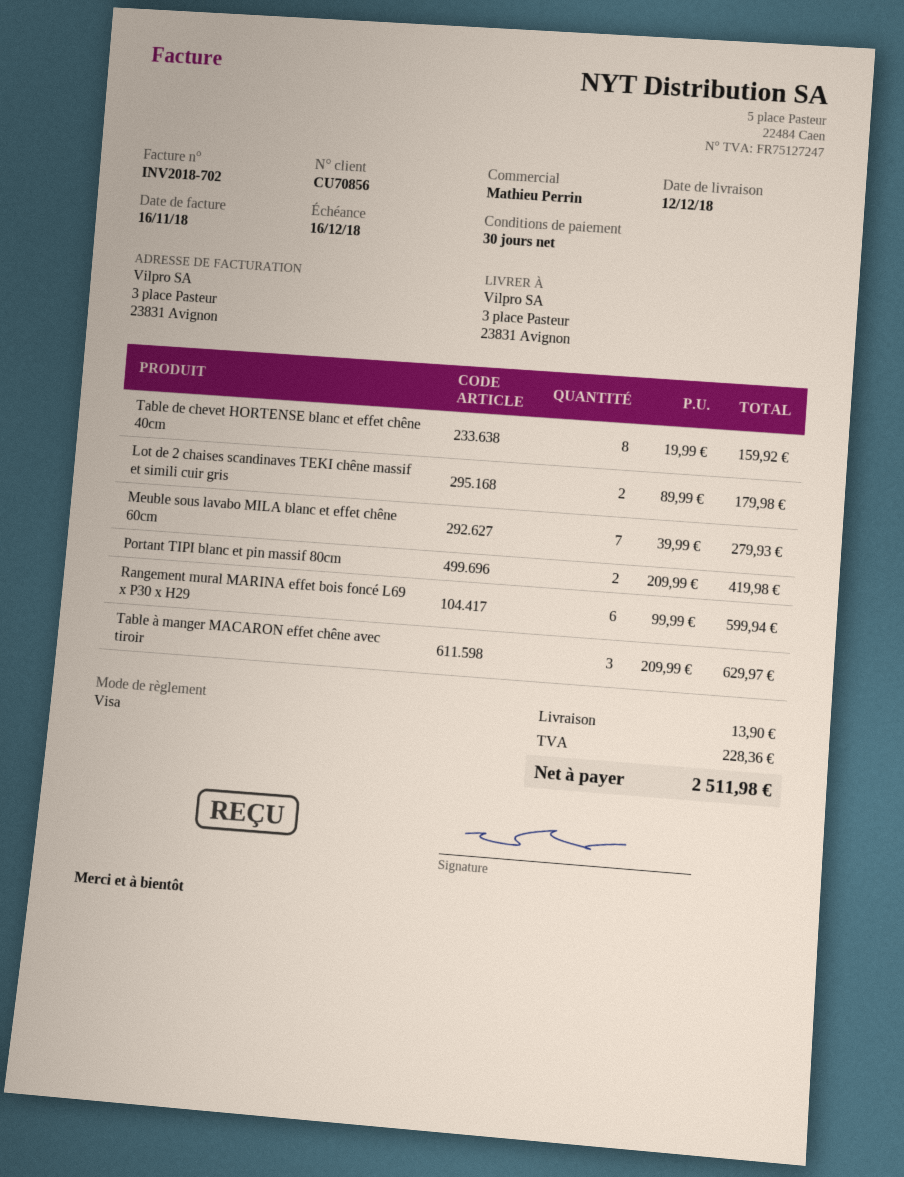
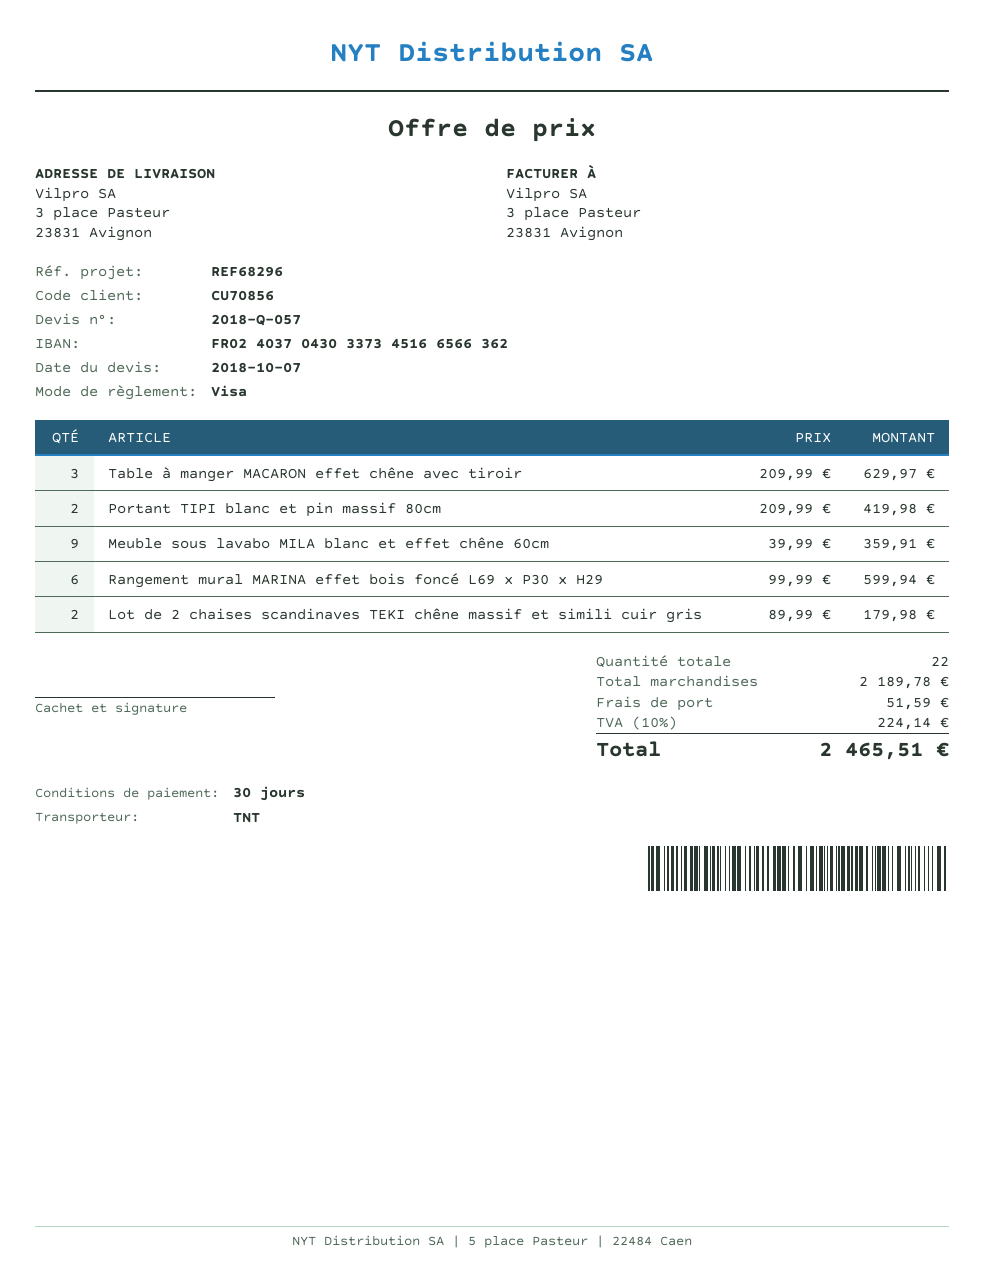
Table de chevet HORTENSE blanc et effet chêne 40cm: 8 x 19.99 = 159.92 -> none
Meuble sous lavabo MILA blanc et effet chêne 60cm: 7 x 39.99 = 279.93 -> 9 x 39.99 = 359.91
shipping: 13.90 -> 51.59
tax: 228.36 -> 224.14
total: 2511.98 -> 2465.51

